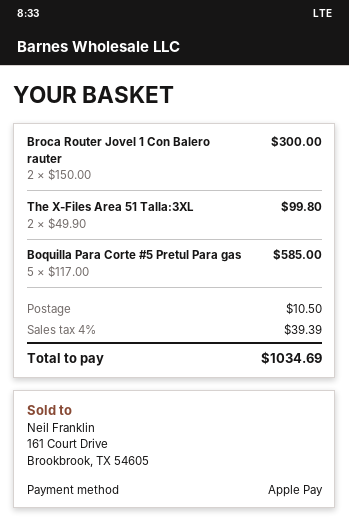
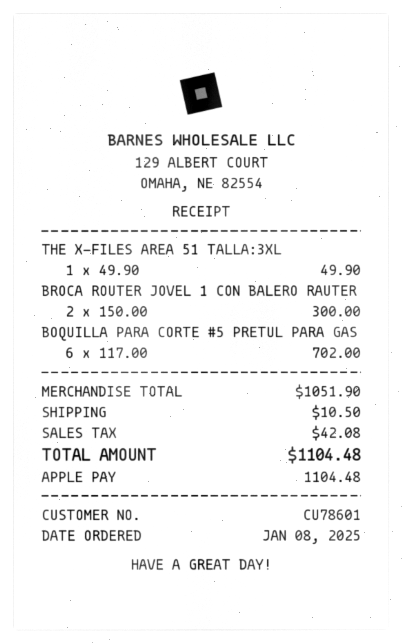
The X-Files Area 51 Talla:3XL: 2 x 49.90 = 99.80 -> 1 x 49.90 = 49.90
Boquilla Para Corte #5 Pretul Para gas: 5 x 117.00 = 585.00 -> 6 x 117.00 = 702.00
tax: 39.39 -> 42.08
total: 1034.69 -> 1104.48

